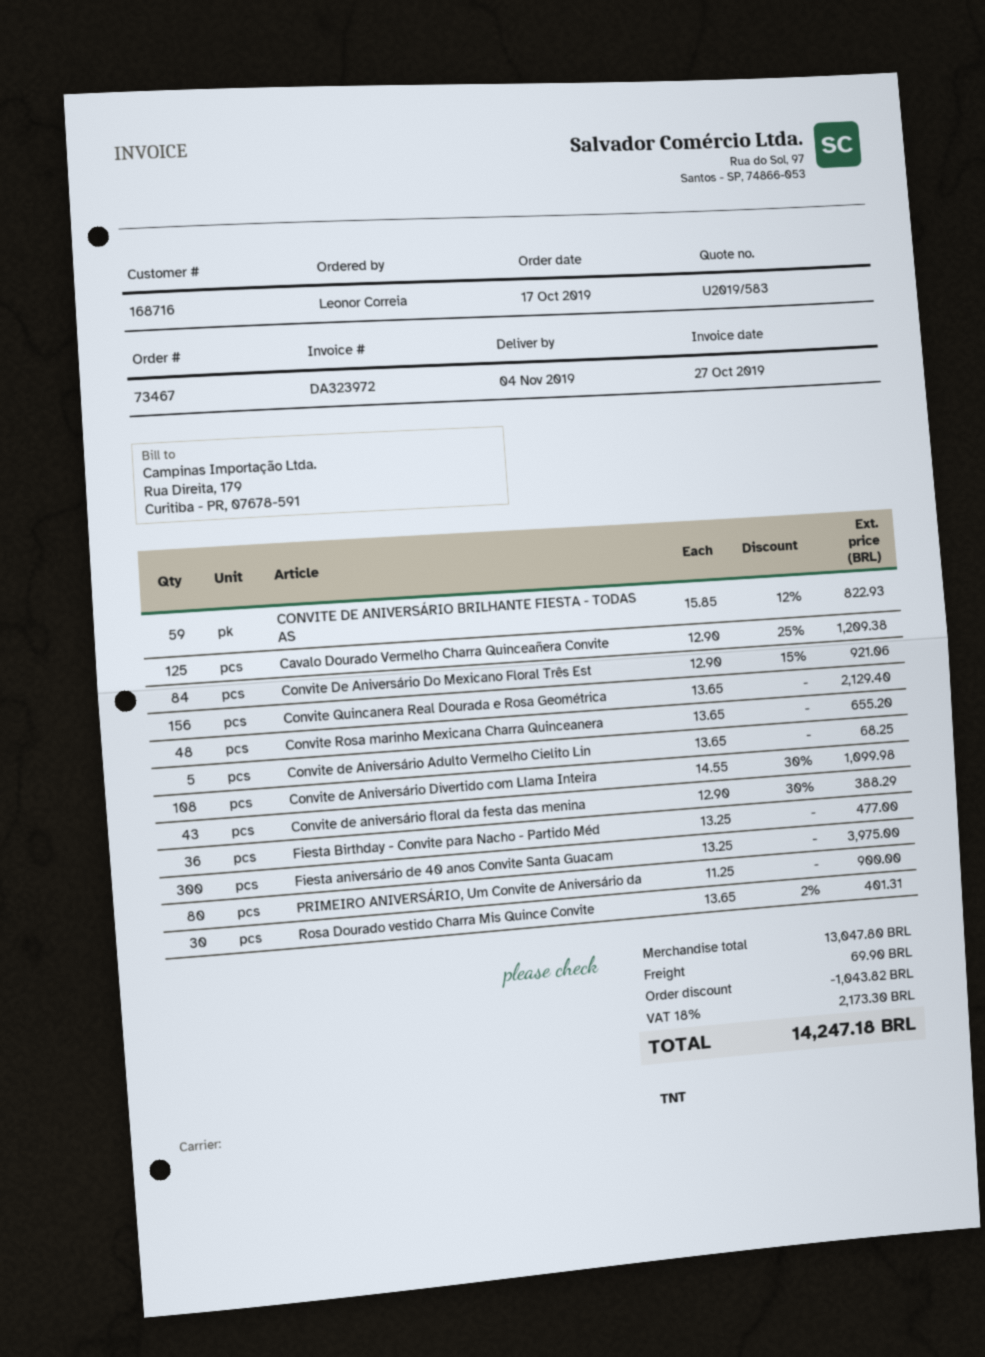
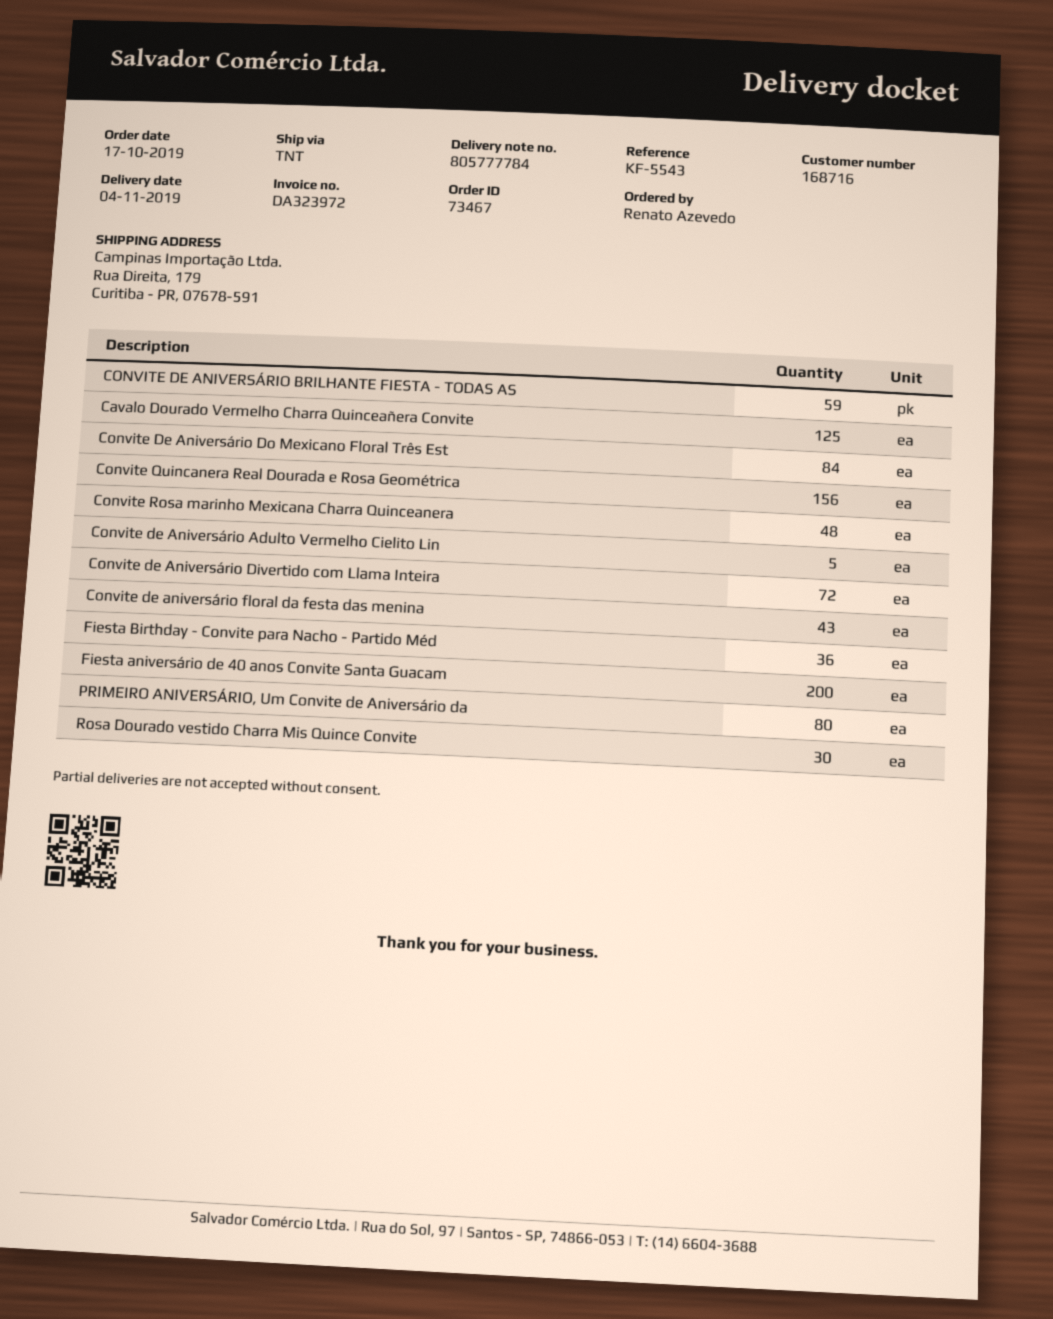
ordered by: Leonor Correia -> Renato Azevedo
Convite de Aniversário Divertido com Llama Inteira: 108 -> 72
Fiesta aniversário de 40 anos Convite Santa Guacam: 300 -> 200

